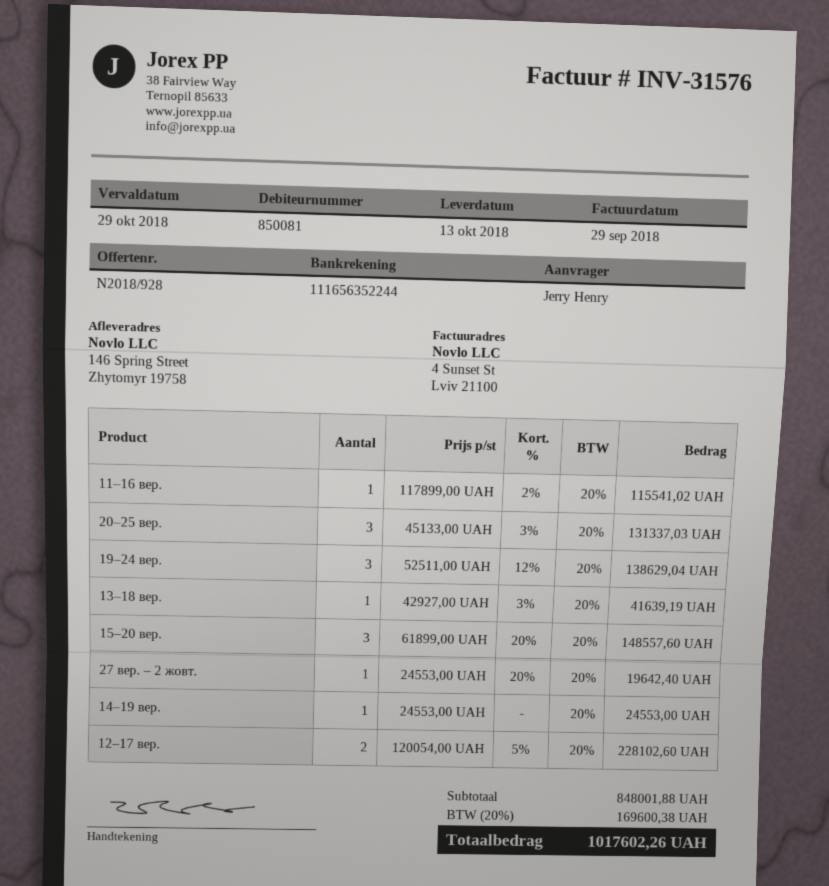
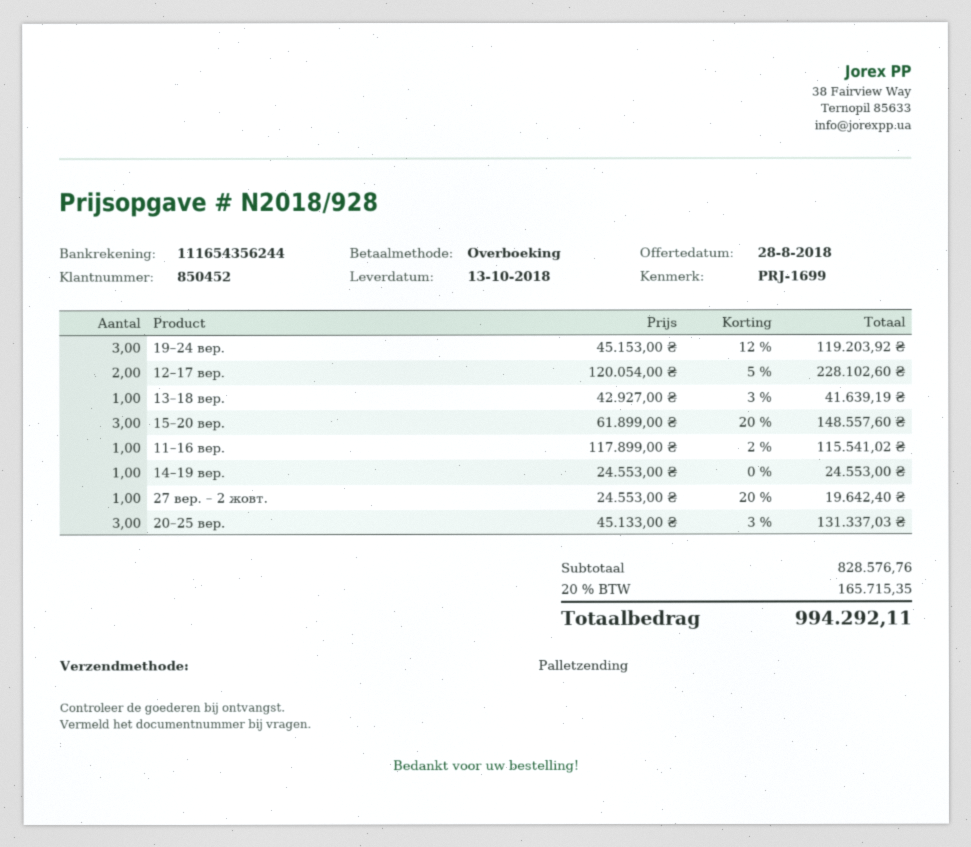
customer number: 850081 -> 850452
bank account: 111656352244 -> 111654356244
19–24 вер.: 3 x 52511.00 - 12% = 138629.04 -> 3 x 45153.00 - 12% = 119203.92
subtotal: 848001.88 -> 828576.76
tax: 20% = 169600.38 -> 20% = 165715.35
total: 1017602.26 -> 994292.11

